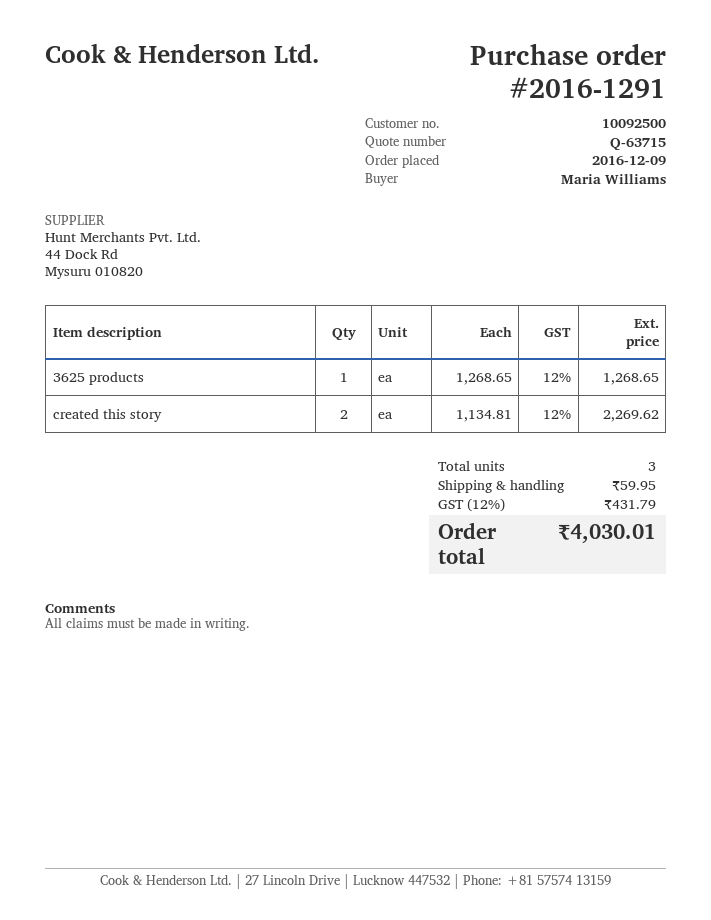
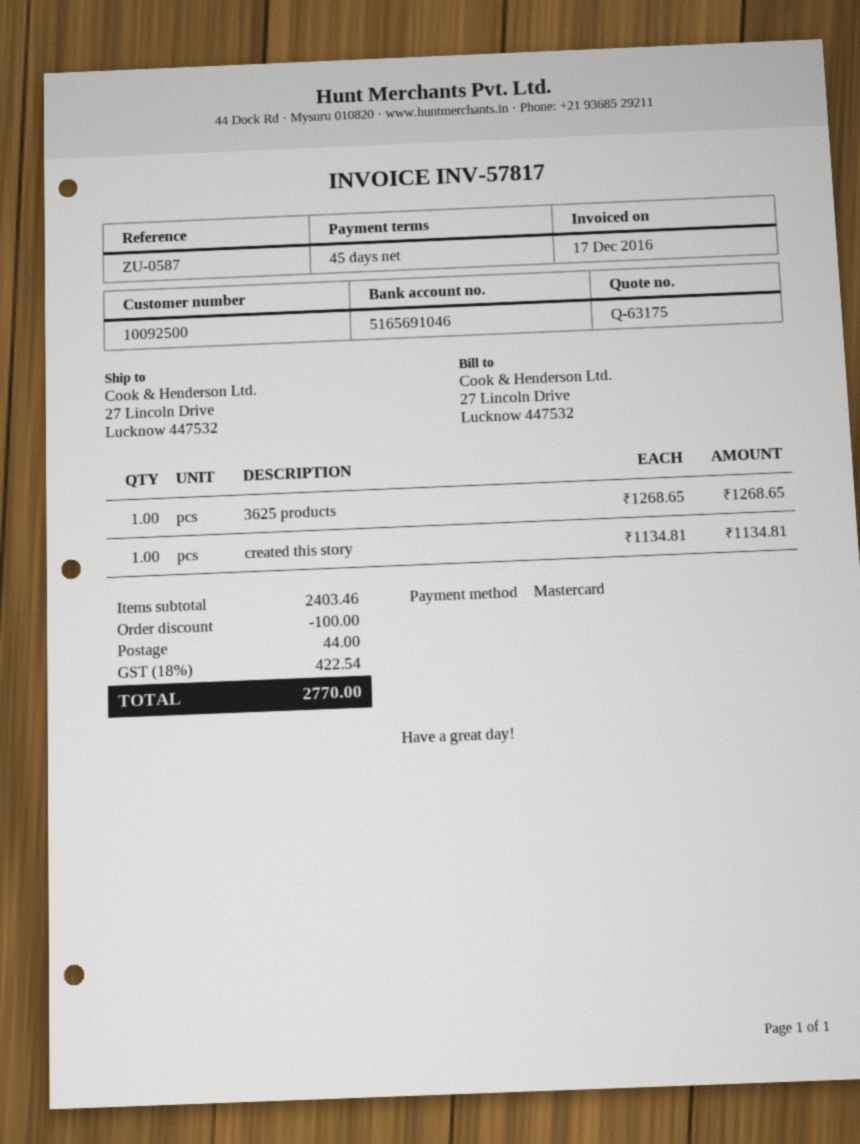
quote number: Q-63715 -> Q-63175
created this story: 2 x 1134.81 = 2269.62 -> 1 x 1134.81 = 1134.81
discount: none -> 100.00
shipping: 59.95 -> 44.00
tax: 12% = 431.79 -> 18% = 422.54
total: 4030.01 -> 2770.00

